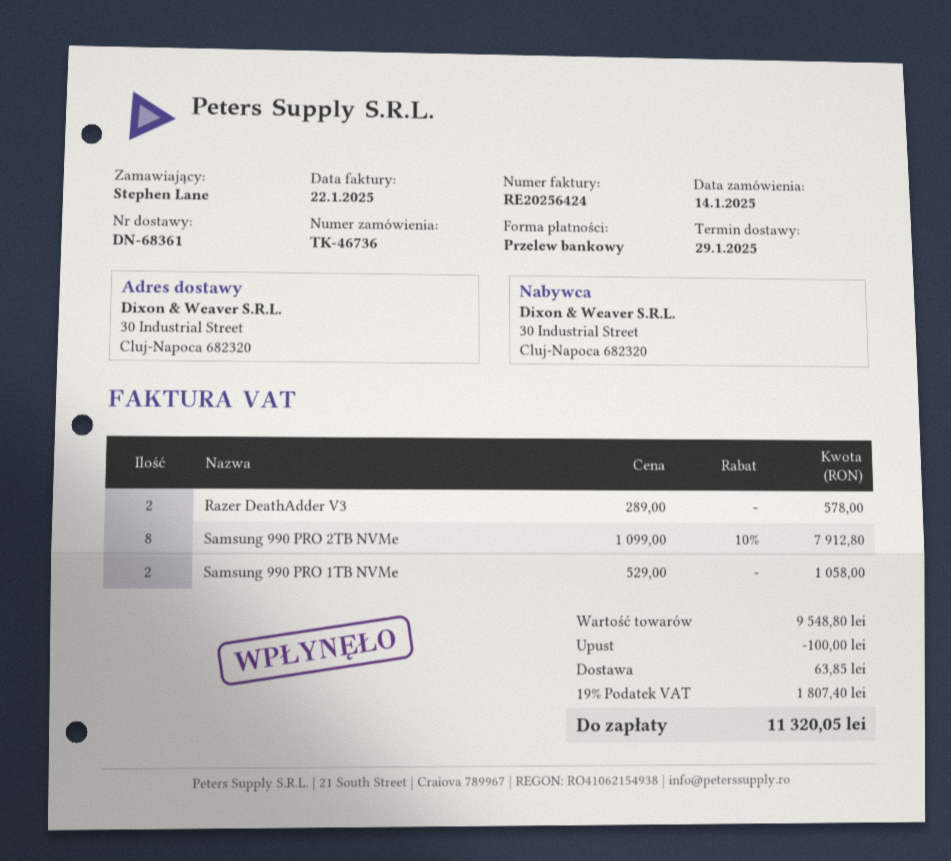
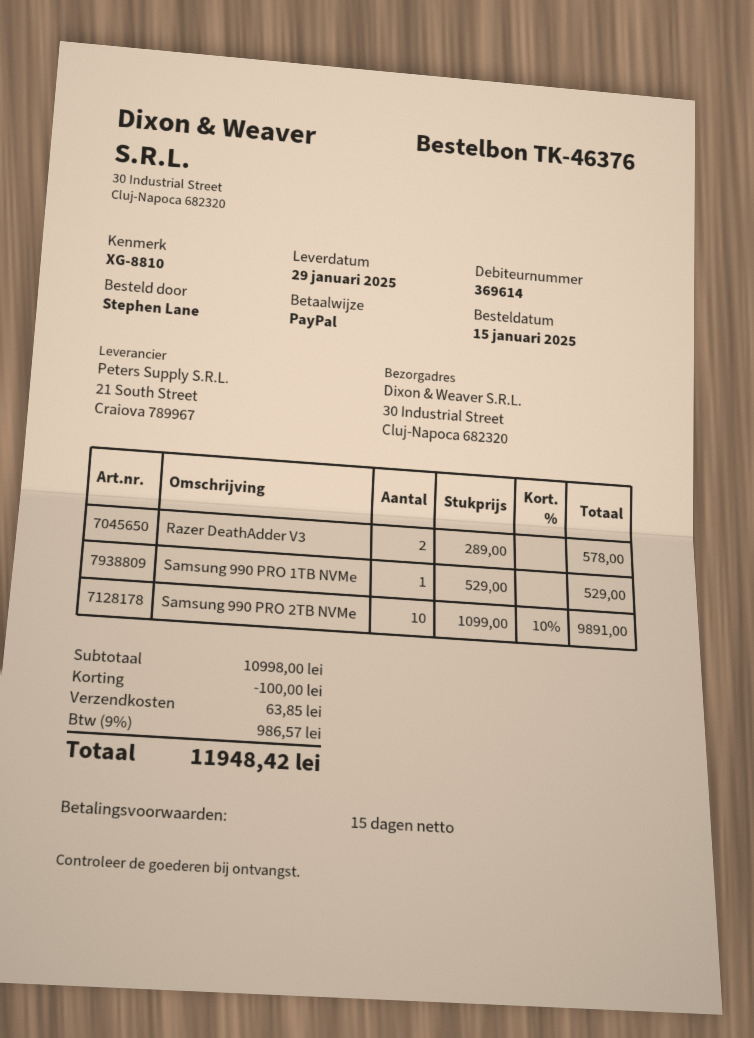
order number: TK-46736 -> TK-46376
order date: 2025-01-14 -> 2025-01-15
payment method: bank transfer -> PayPal
Samsung 990 PRO 2TB NVMe: 8 x 1099.00 - 10% = 7912.80 -> 10 x 1099.00 - 10% = 9891.00
Samsung 990 PRO 1TB NVMe: 2 x 529.00 = 1058.00 -> 1 x 529.00 = 529.00
subtotal: 9548.80 -> 10998.00
tax: 19% = 1807.40 -> 9% = 986.57
total: 11320.05 -> 11948.42

